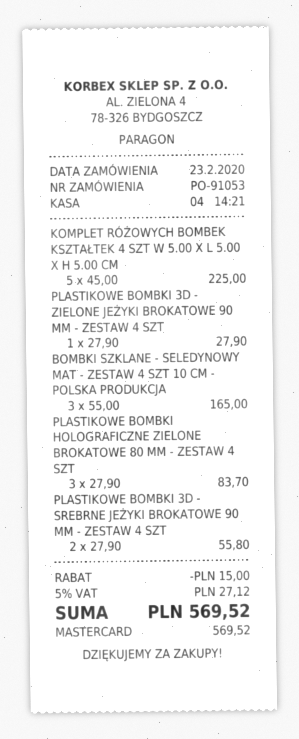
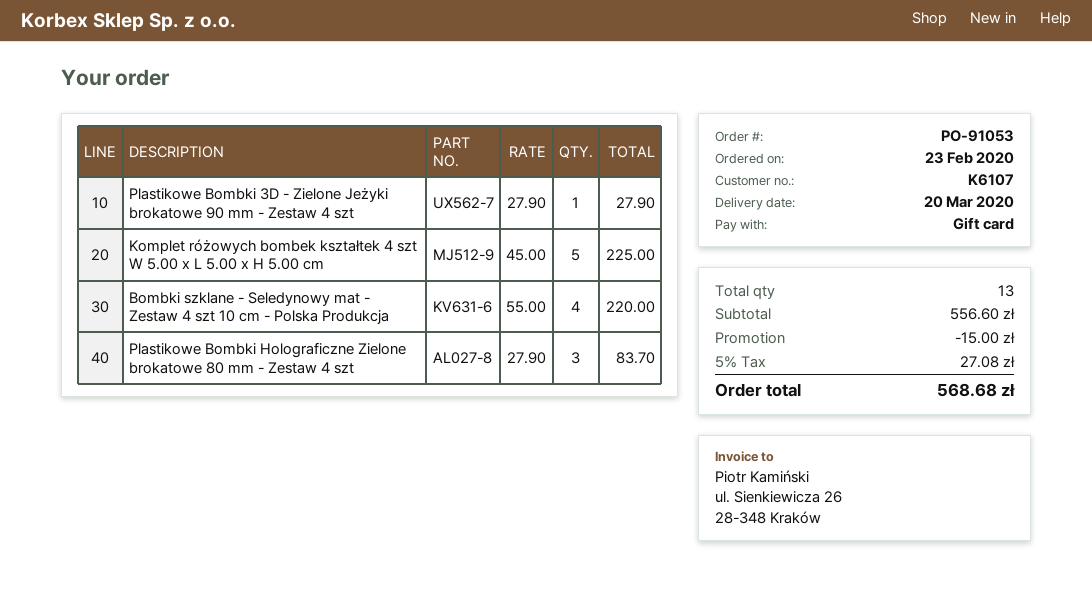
payment method: Mastercard -> gift card
BOMBKI SZKLANE - SELEDYNOWY MAT - ZESTAW 4 SZT 10 CM - POLSKA PRODUKCJA: 3 x 55.00 = 165.00 -> 4 x 55.00 = 220.00
PLASTIKOWE BOMBKI 3D - SREBRNE JEŻYKI BROKATOWE 90 MM - ZESTAW 4 SZT: 2 x 27.90 = 55.80 -> none
tax: 5% = 27.12 -> 5% = 27.08
total: 569.52 -> 568.68

